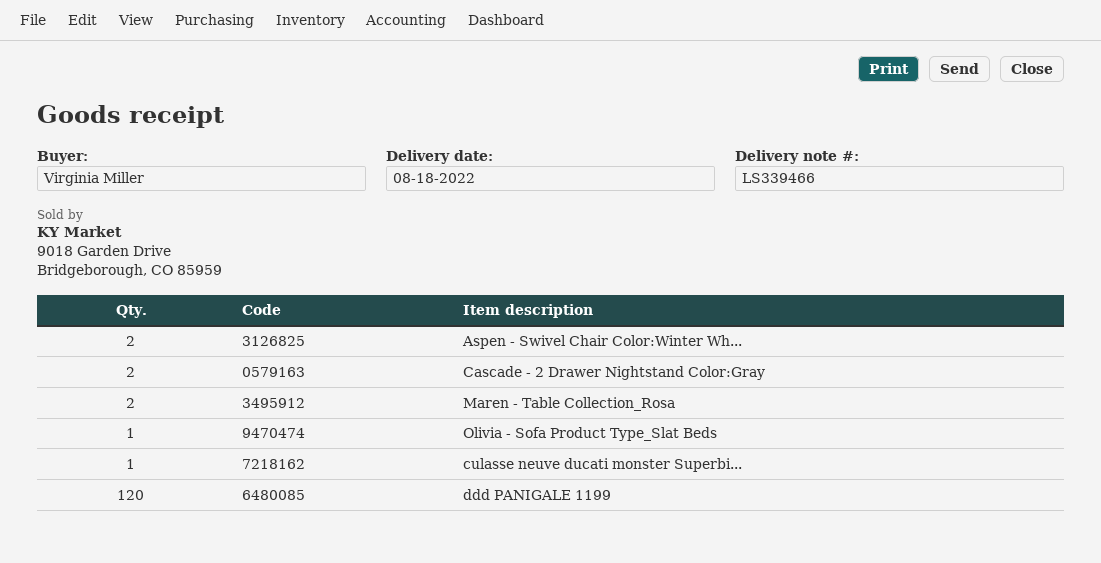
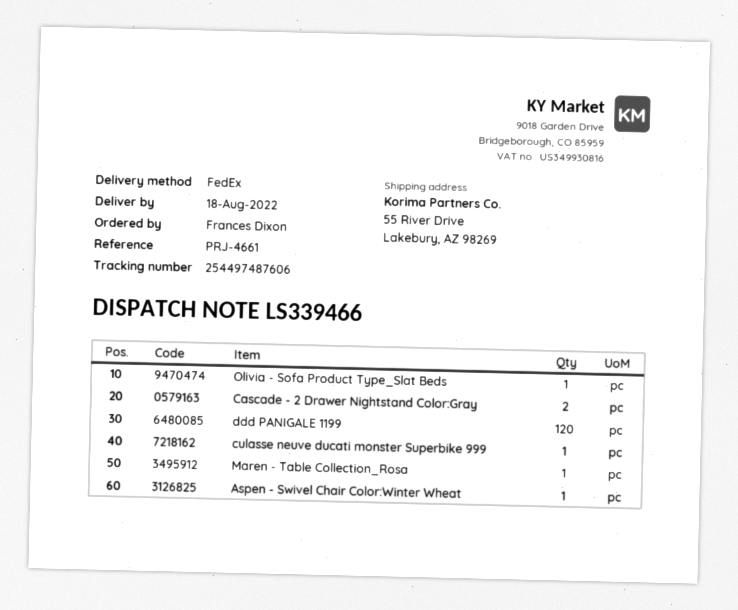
ordered by: Virginia Miller -> Frances Dixon
Aspen - Swivel Chair Color:Winter Wh...: 2 -> 1
Maren - Table Collection_Rosa: 2 -> 1

